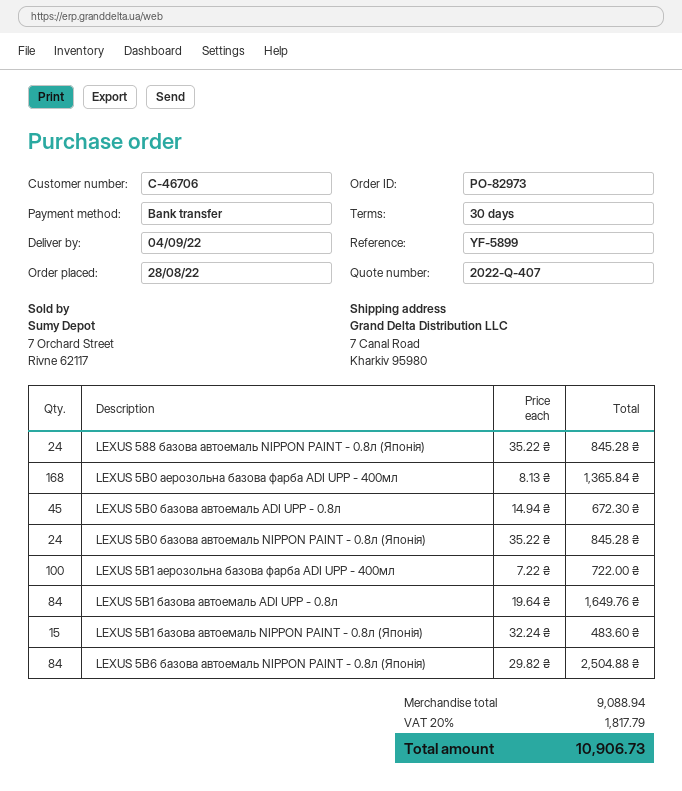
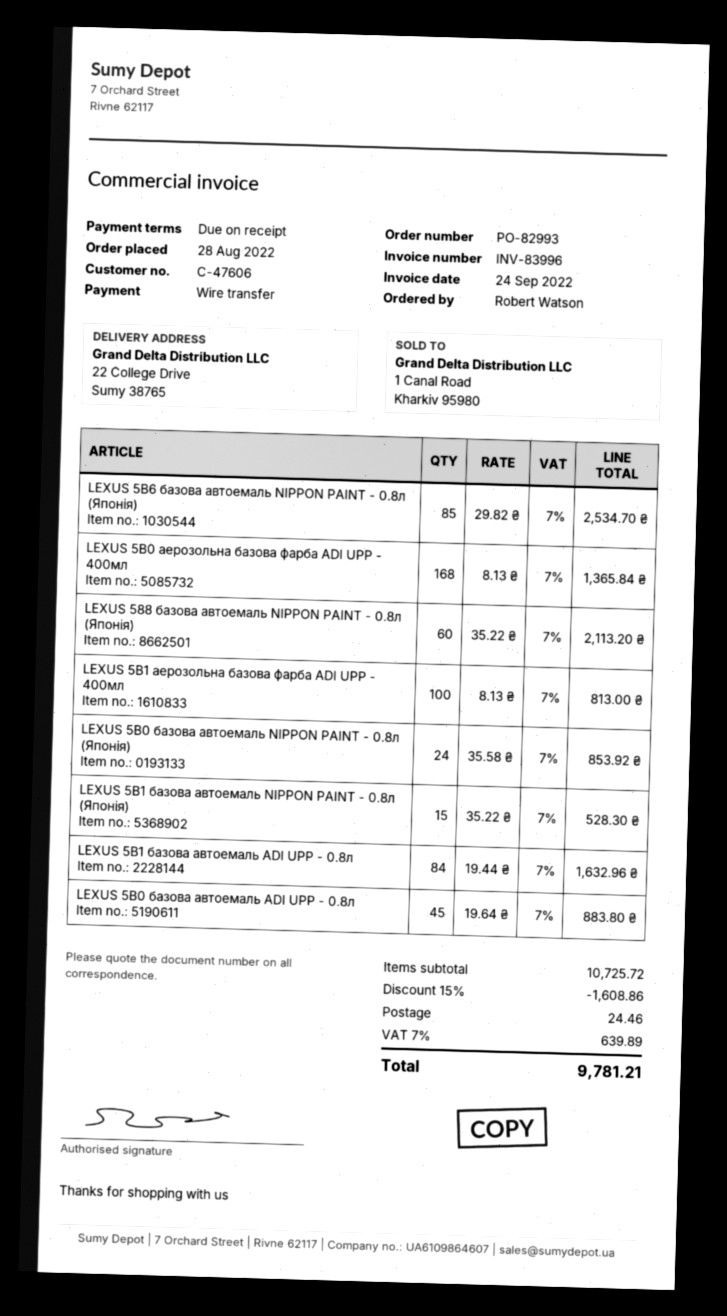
order number: PO-82973 -> PO-82993
payment terms: 30 days -> on receipt
customer number: C-46706 -> C-47606
ship to: 7 Canal Road, Kharkiv 95980 -> 22 College Drive, Sumy 38765
LEXUS 588 базова автоемаль NIPPON PAINT - 0.8л (Японія): 24 x 35.22 = 845.28 -> 60 x 35.22 = 2113.20
LEXUS 5B0 базова автоемаль ADI UPP - 0.8л: 45 x 14.94 = 672.30 -> 45 x 19.64 = 883.80
LEXUS 5B0 базова автоемаль NIPPON PAINT - 0.8л (Японія): 24 x 35.22 = 845.28 -> 24 x 35.58 = 853.92
LEXUS 5B1 аерозольна базова фарба ADI UPP - 400мл: 100 x 7.22 = 722.00 -> 100 x 8.13 = 813.00
LEXUS 5B1 базова автоемаль ADI UPP - 0.8л: 84 x 19.64 = 1649.76 -> 84 x 19.44 = 1632.96
LEXUS 5B1 базова автоемаль NIPPON PAINT - 0.8л (Японія): 15 x 32.24 = 483.60 -> 15 x 35.22 = 528.30
LEXUS 5B6 базова автоемаль NIPPON PAINT - 0.8л (Японія): 84 x 29.82 = 2504.88 -> 85 x 29.82 = 2534.70
subtotal: 9088.94 -> 10725.72
discount: none -> 15% = 1608.86
shipping: none -> 24.46
tax: 20% = 1817.79 -> 7% = 639.89
total: 10906.73 -> 9781.21

